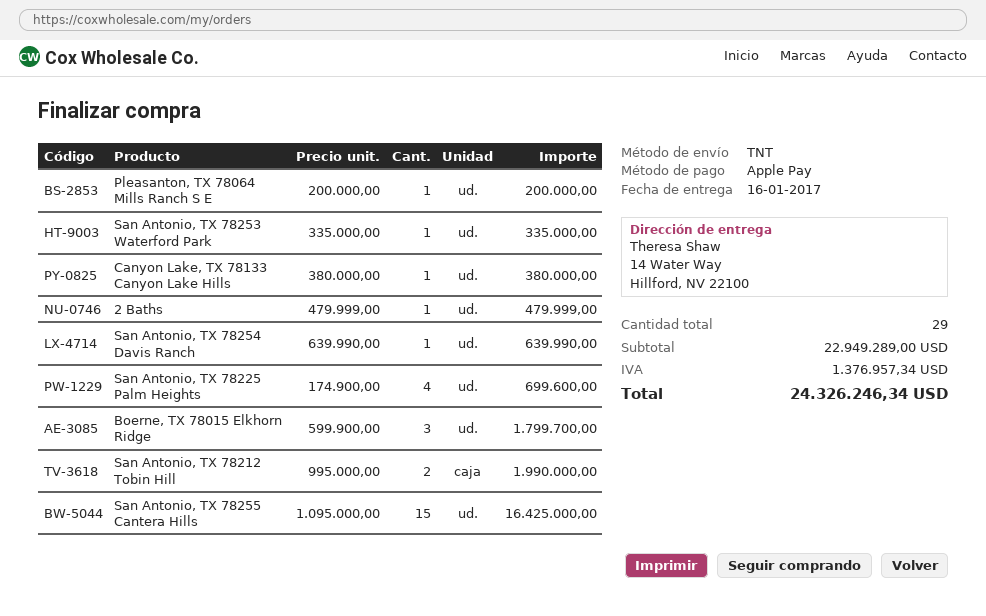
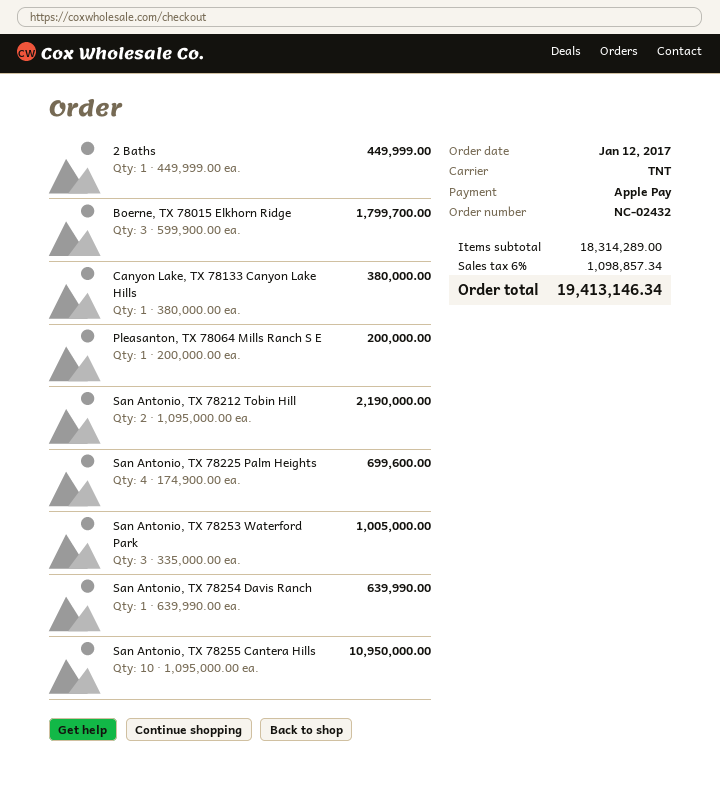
San Antonio, TX 78253 Waterford Park: 1 x 335000.00 = 335000.00 -> 3 x 335000.00 = 1005000.00
2 Baths: 1 x 479999.00 = 479999.00 -> 1 x 449999.00 = 449999.00
San Antonio, TX 78212 Tobin Hill: 2 x 995000.00 = 1990000.00 -> 2 x 1095000.00 = 2190000.00
San Antonio, TX 78255 Cantera Hills: 15 x 1095000.00 = 16425000.00 -> 10 x 1095000.00 = 10950000.00
subtotal: 22949289.00 -> 18314289.00
tax: 1376957.34 -> 1098857.34
total: 24326246.34 -> 19413146.34

